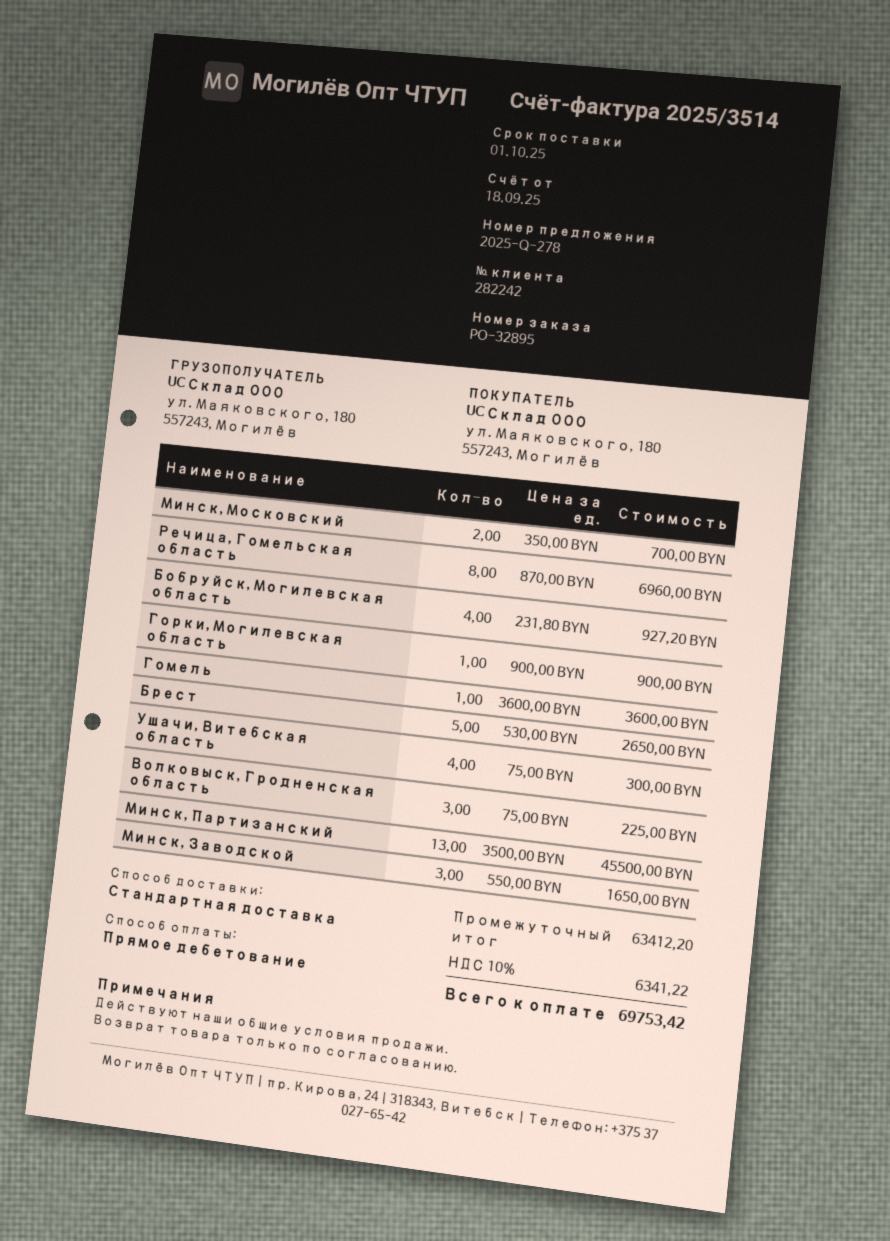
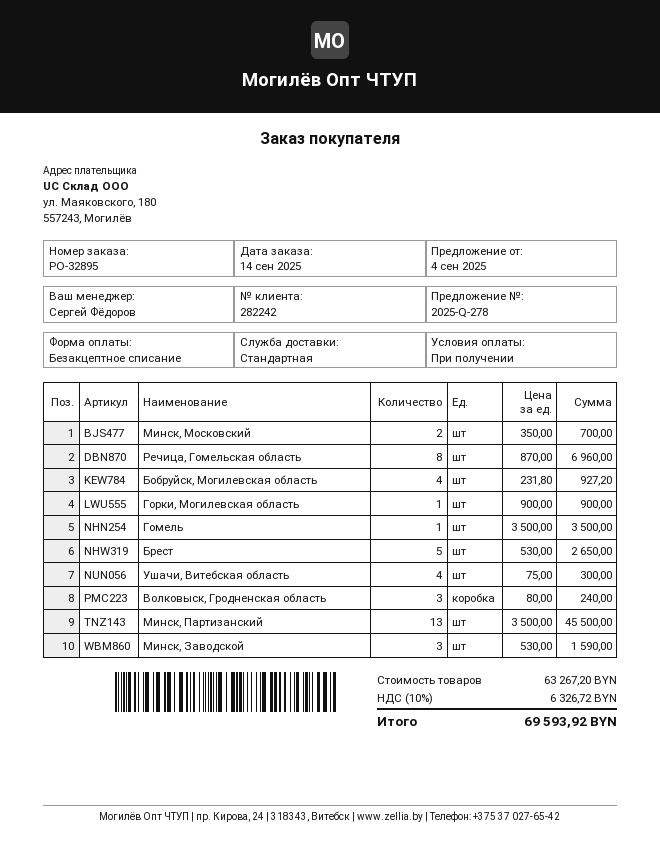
Гомель: 1 x 3600.00 = 3600.00 -> 1 x 3500.00 = 3500.00
Волковыск, Гродненская область: 3 x 75.00 = 225.00 -> 3 x 80.00 = 240.00
Минск, Заводской: 3 x 550.00 = 1650.00 -> 3 x 530.00 = 1590.00
subtotal: 63412.20 -> 63267.20
tax: 10% = 6341.22 -> 10% = 6326.72
total: 69753.42 -> 69593.92

